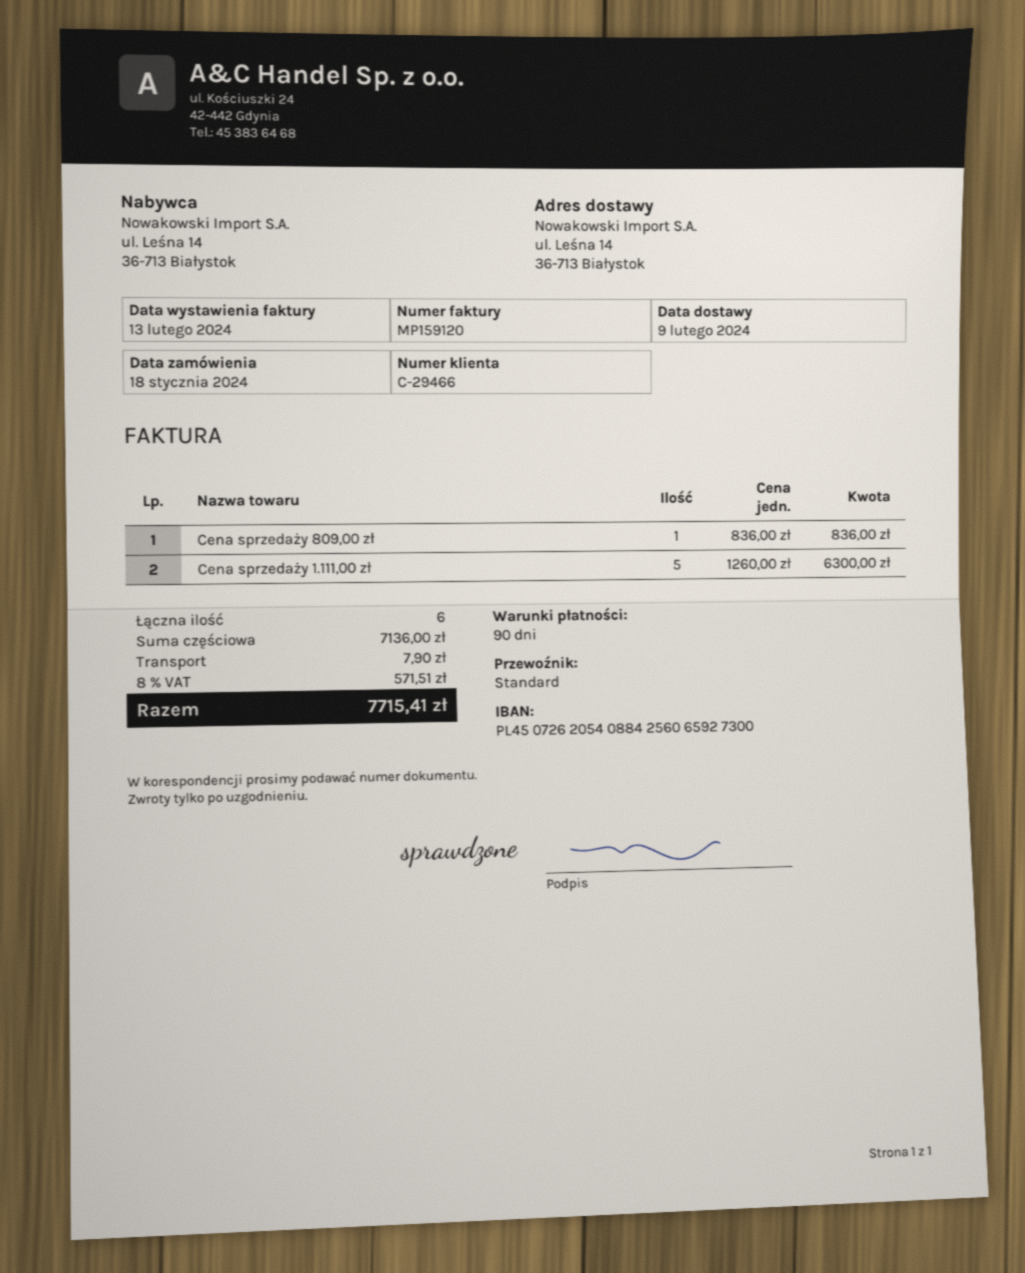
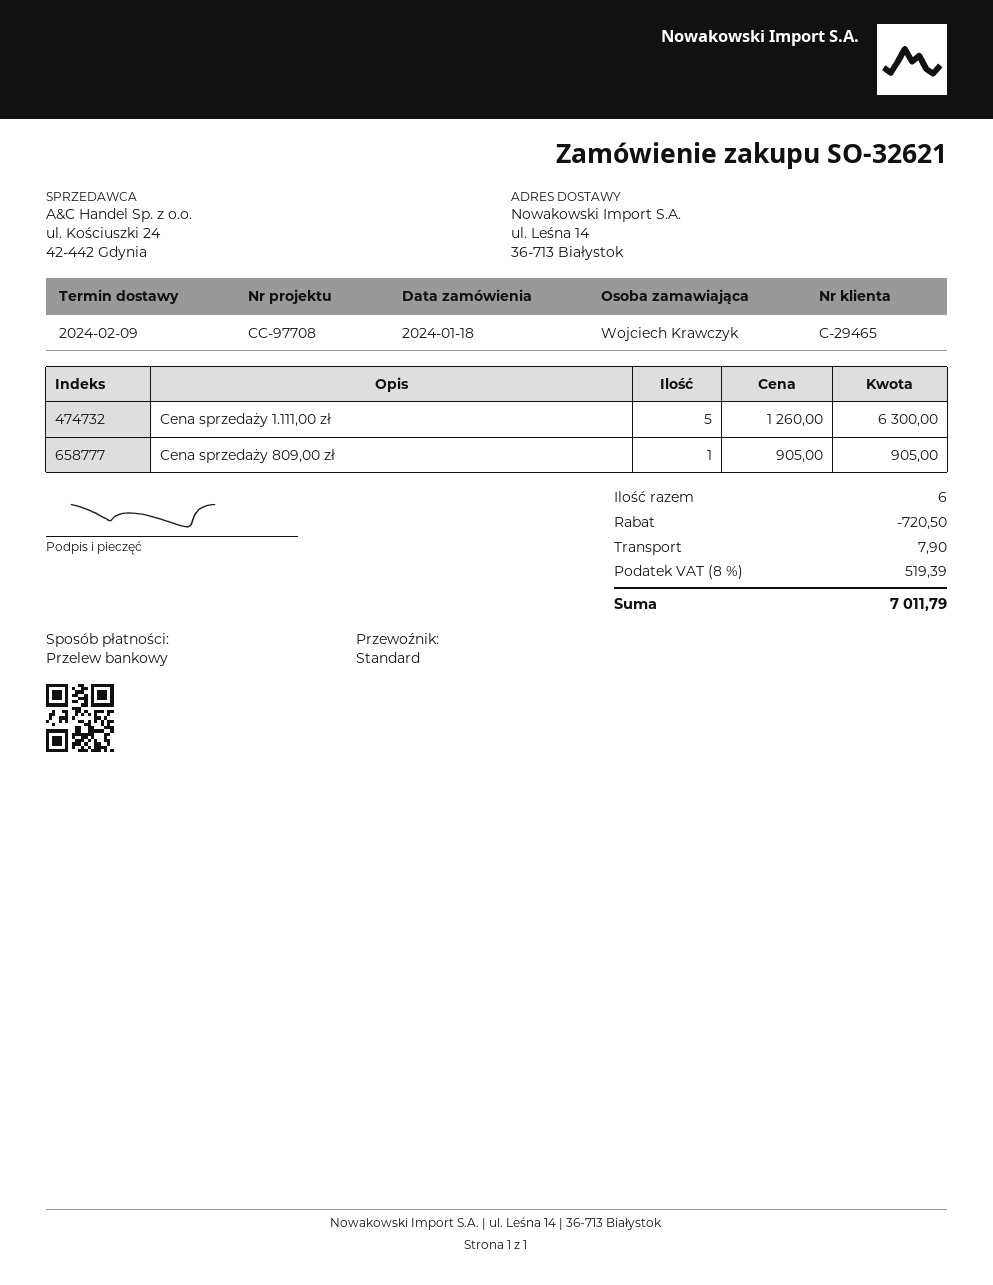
customer number: C-29466 -> C-29465
Cena sprzedaży 809,00 zł: 1 x 836.00 = 836.00 -> 1 x 905.00 = 905.00
discount: none -> 720.50
tax: 8% = 571.51 -> 8% = 519.39
total: 7715.41 -> 7011.79

